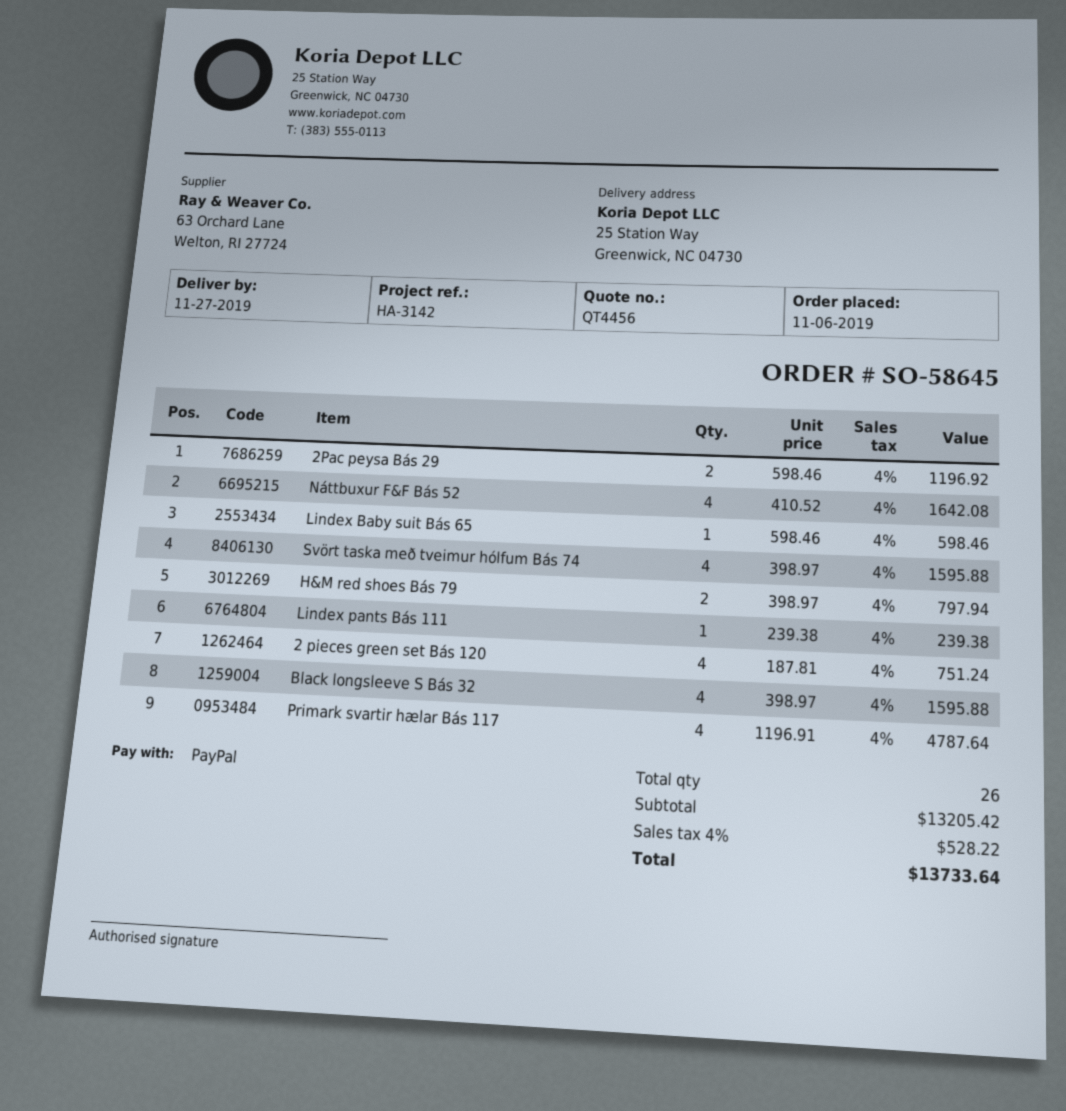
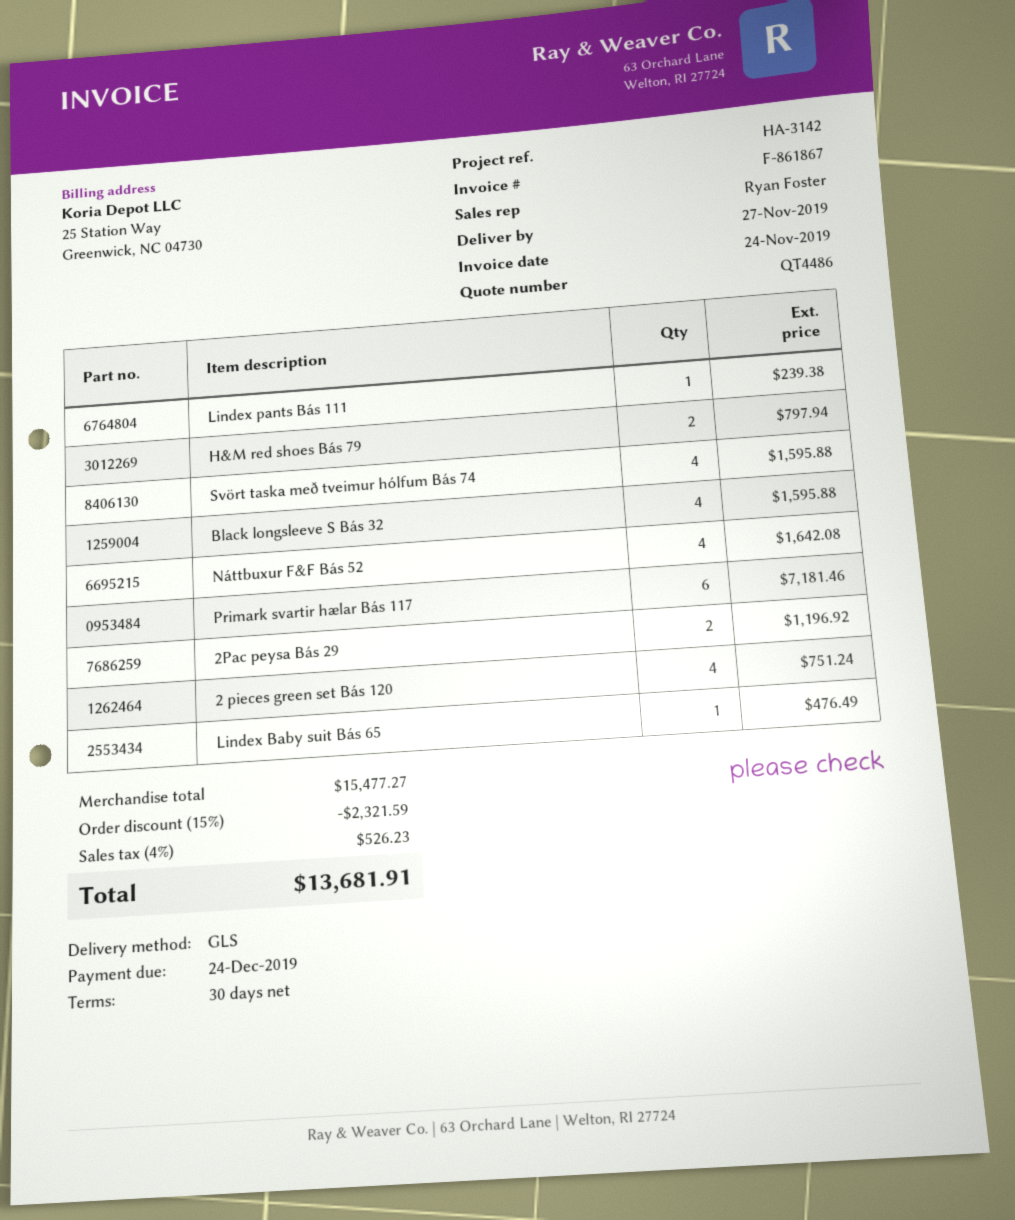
quote number: QT4456 -> QT4486
Lindex Baby suit Bás 65: 1 for 598.46 -> 1 for 476.49
Primark svartir hælar Bás 117: 4 for 4787.64 -> 6 for 7181.46
subtotal: 13205.42 -> 15477.27
discount: none -> 15% = 2321.59
tax: 4% = 528.22 -> 4% = 526.23
total: 13733.64 -> 13681.91

